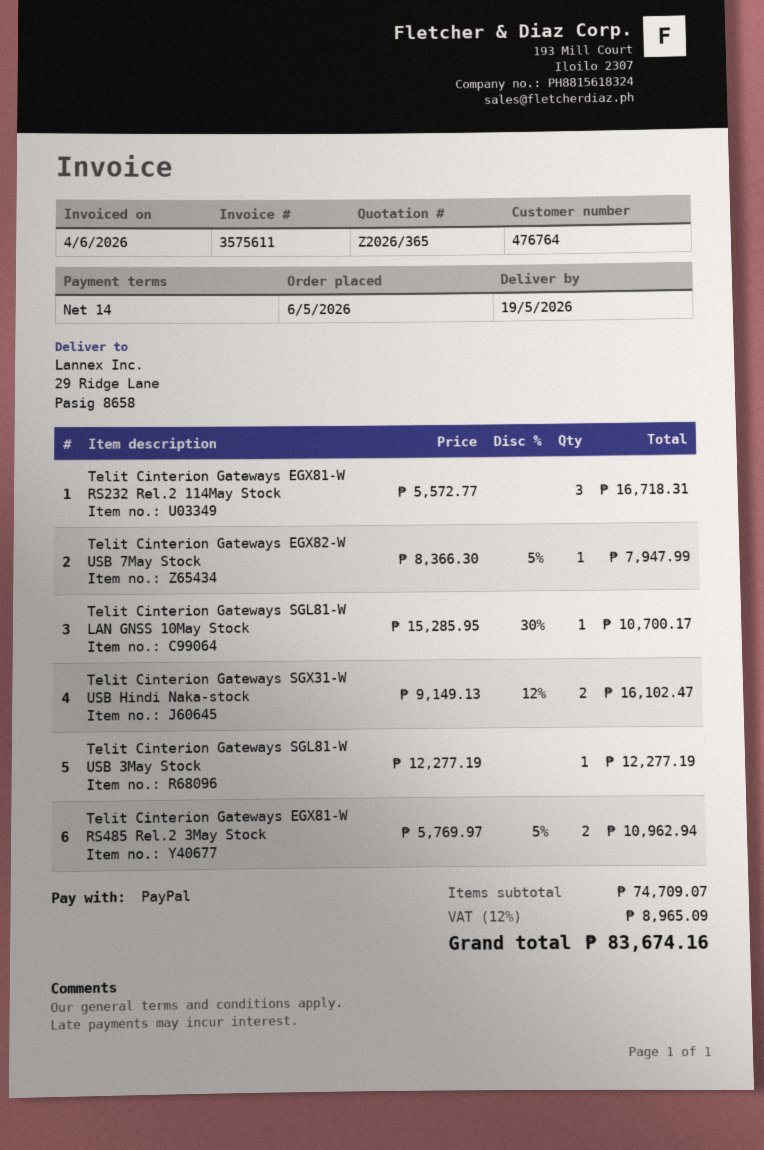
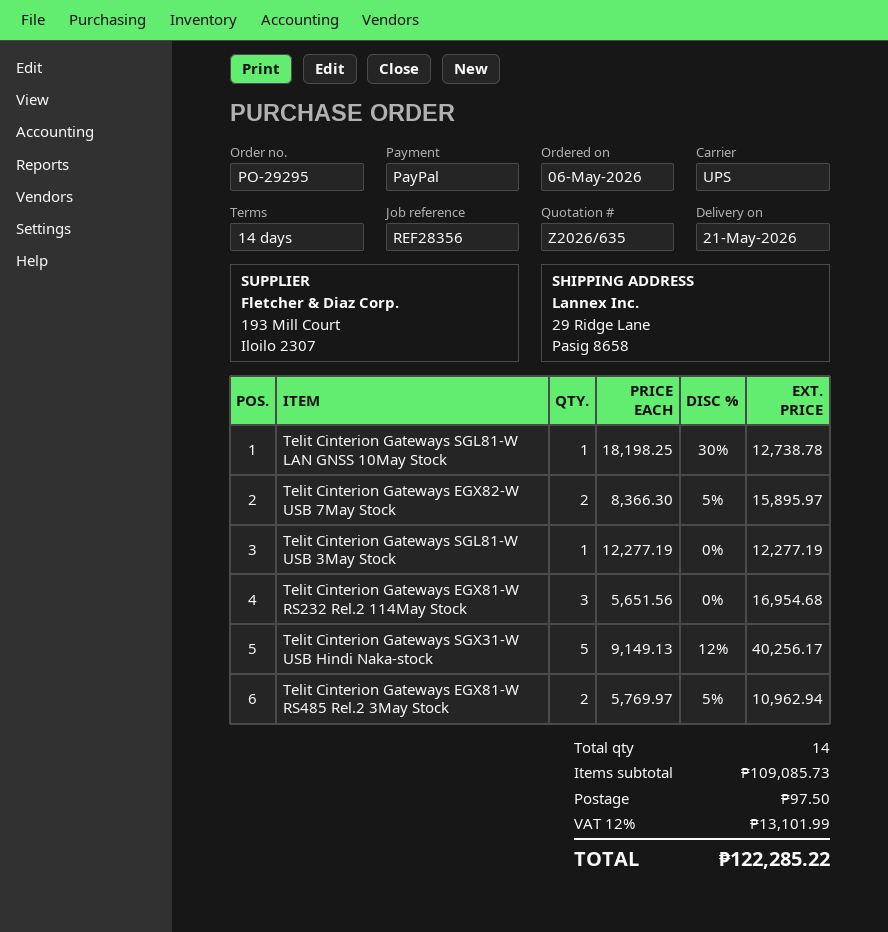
quote number: Z2026/365 -> Z2026/635
delivery date: 2026-05-19 -> 2026-05-21
Telit Cinterion Gateways EGX81-W RS232 Rel.2 114May Stock: 3 x 5572.77 = 16718.31 -> 3 x 5651.56 = 16954.68
Telit Cinterion Gateways EGX82-W USB 7May Stock: 1 x 8366.30 - 5% = 7947.99 -> 2 x 8366.30 - 5% = 15895.97
Telit Cinterion Gateways SGL81-W LAN GNSS 10May Stock: 1 x 15285.95 - 30% = 10700.17 -> 1 x 18198.25 - 30% = 12738.78
Telit Cinterion Gateways SGX31-W USB Hindi Naka-stock: 2 x 9149.13 - 12% = 16102.47 -> 5 x 9149.13 - 12% = 40256.17
subtotal: 74709.07 -> 109085.73
shipping: none -> 97.50
tax: 12% = 8965.09 -> 12% = 13101.99
total: 83674.16 -> 122285.22

